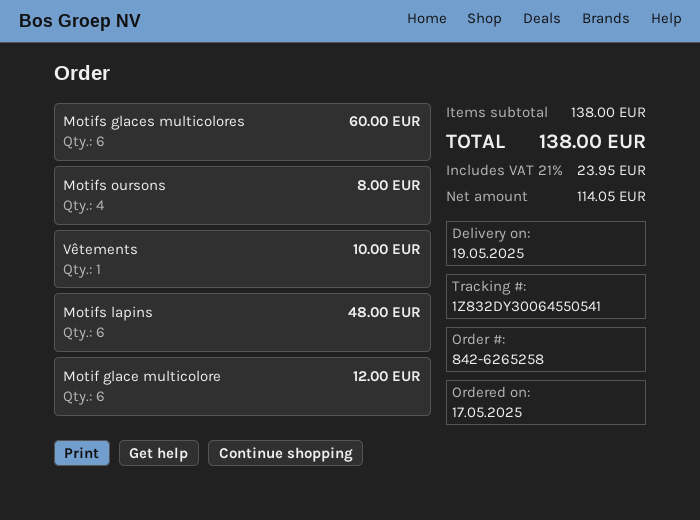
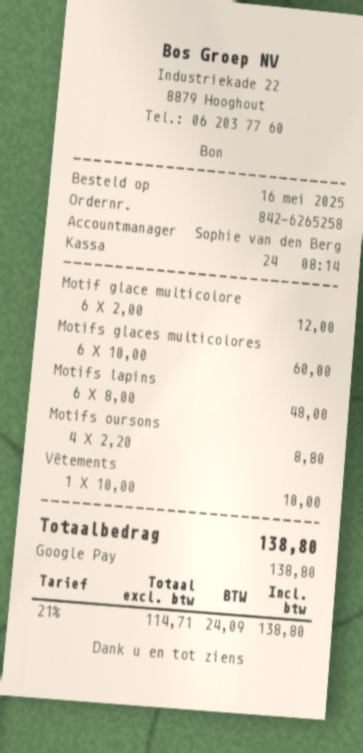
order date: 2025-05-17 -> 2025-05-16
Motifs oursons: 4 for 8.00 -> 4 for 8.80
net: 114.05 -> 114.71
tax: 21% = 23.95 -> 21% = 24.09
total: 138.00 -> 138.80

